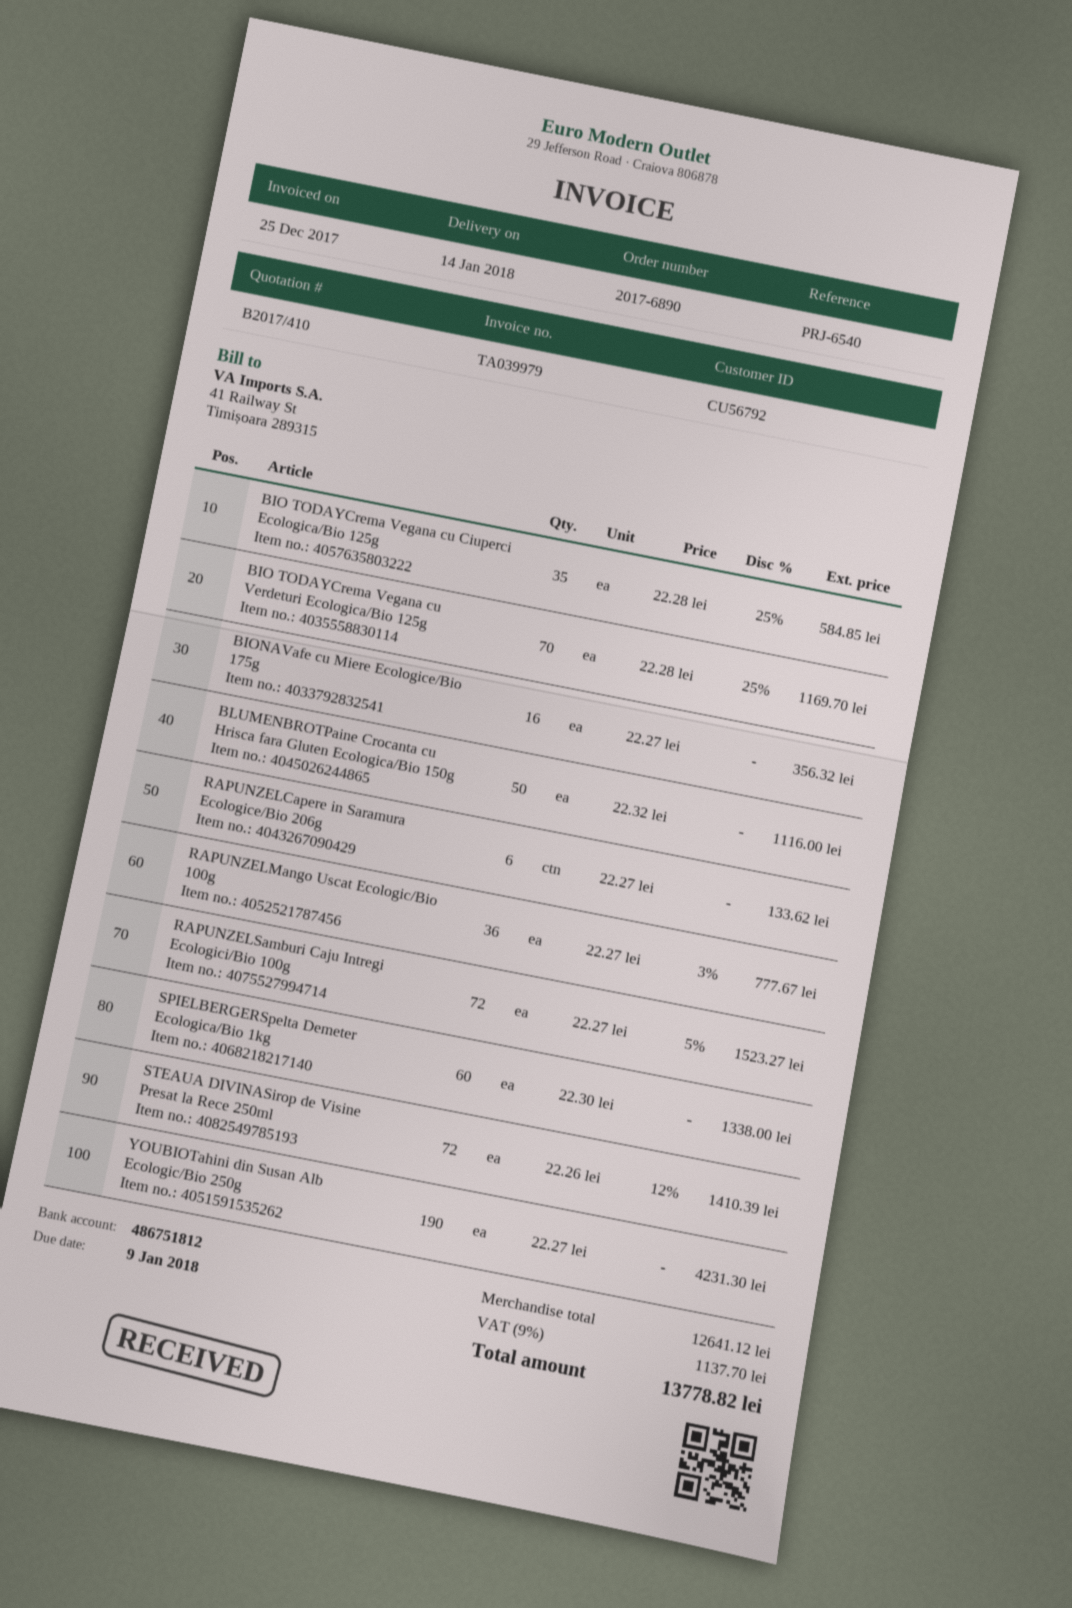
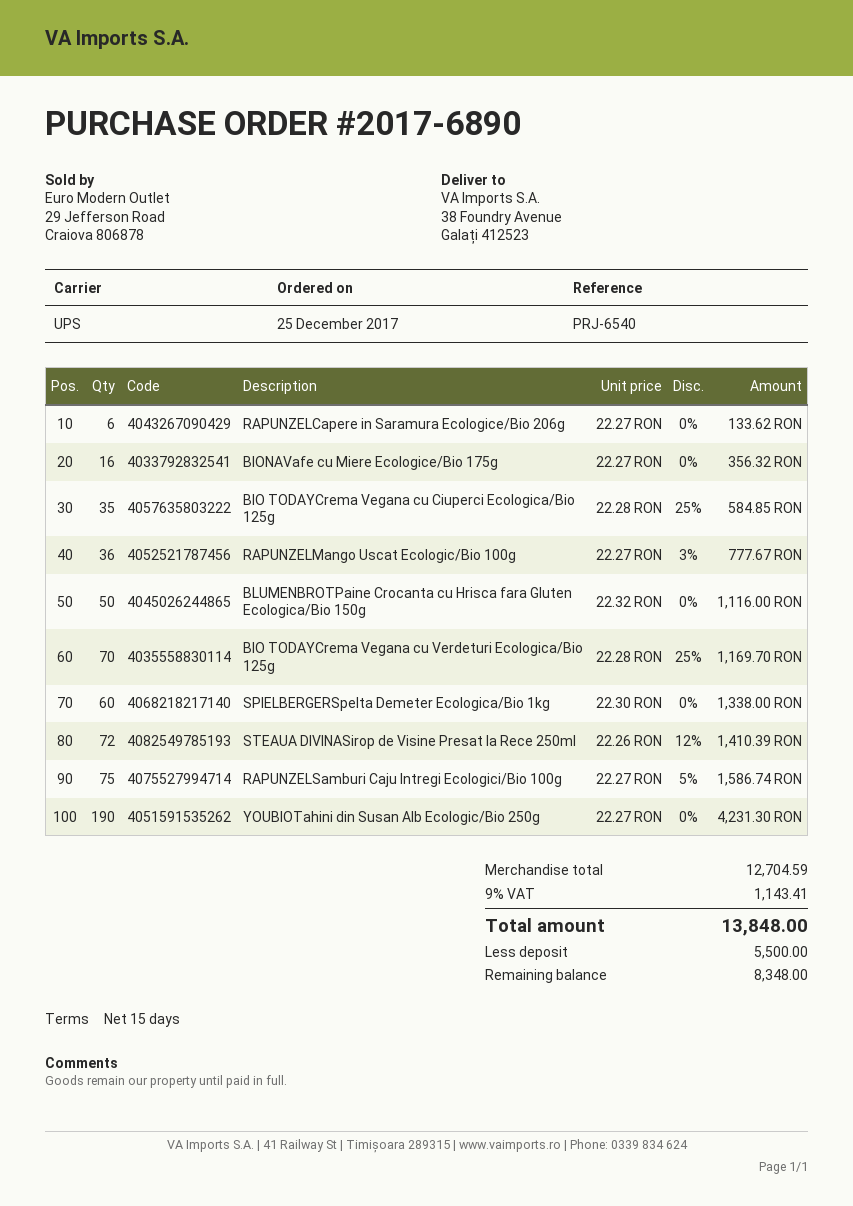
RAPUNZELSamburi Caju Intregi Ecologici/Bio 100g: 72 x 22.27 - 5% = 1523.27 -> 75 x 22.27 - 5% = 1586.74
subtotal: 12641.12 -> 12704.59
tax: 9% = 1137.70 -> 9% = 1143.41
total: 13778.82 -> 13848.00

